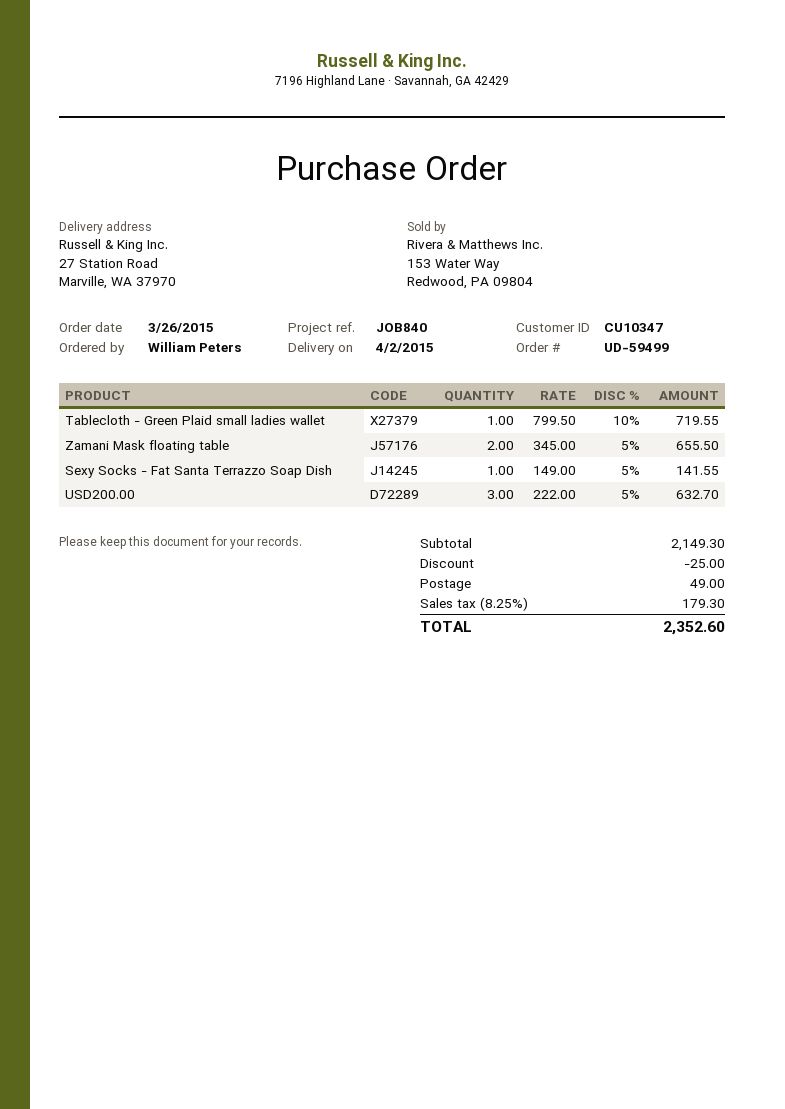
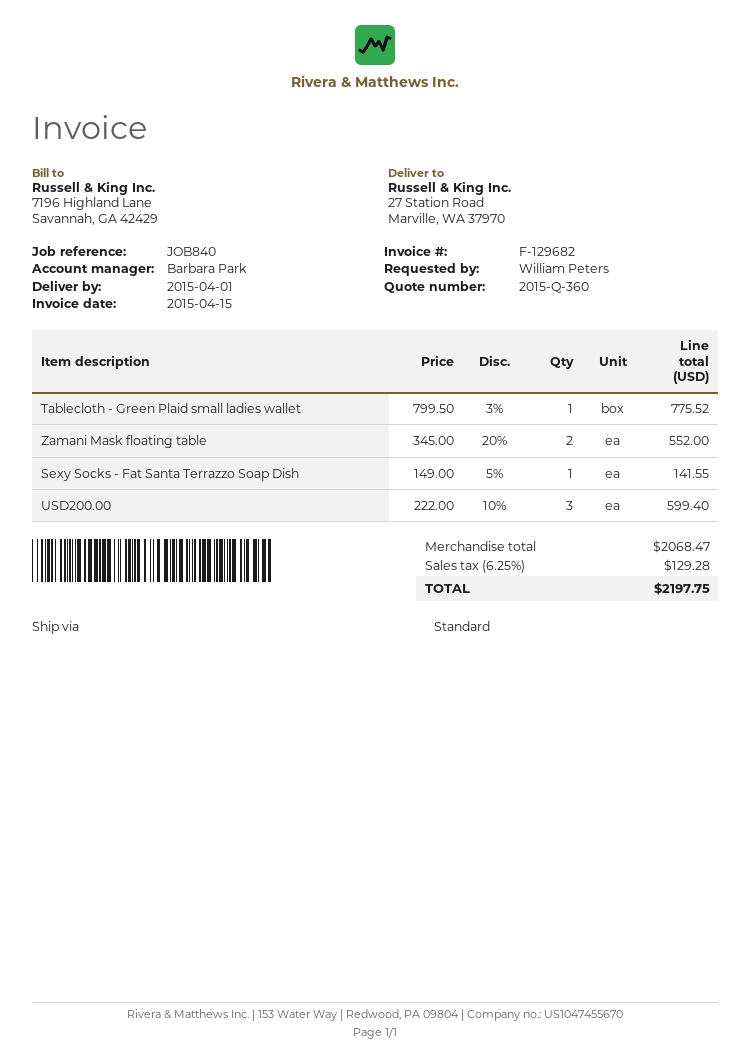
delivery date: 2015-04-02 -> 2015-04-01
Tablecloth - Green Plaid small ladies wallet: 1 x 799.50 - 10% = 719.55 -> 1 x 799.50 - 3% = 775.52
Zamani Mask floating table: 2 x 345.00 - 5% = 655.50 -> 2 x 345.00 - 20% = 552.00
USD200.00: 3 x 222.00 - 5% = 632.70 -> 3 x 222.00 - 10% = 599.40
subtotal: 2149.30 -> 2068.47
discount: 25.00 -> none
shipping: 49.00 -> none
tax: 8.25% = 179.30 -> 6.25% = 129.28
total: 2352.60 -> 2197.75

